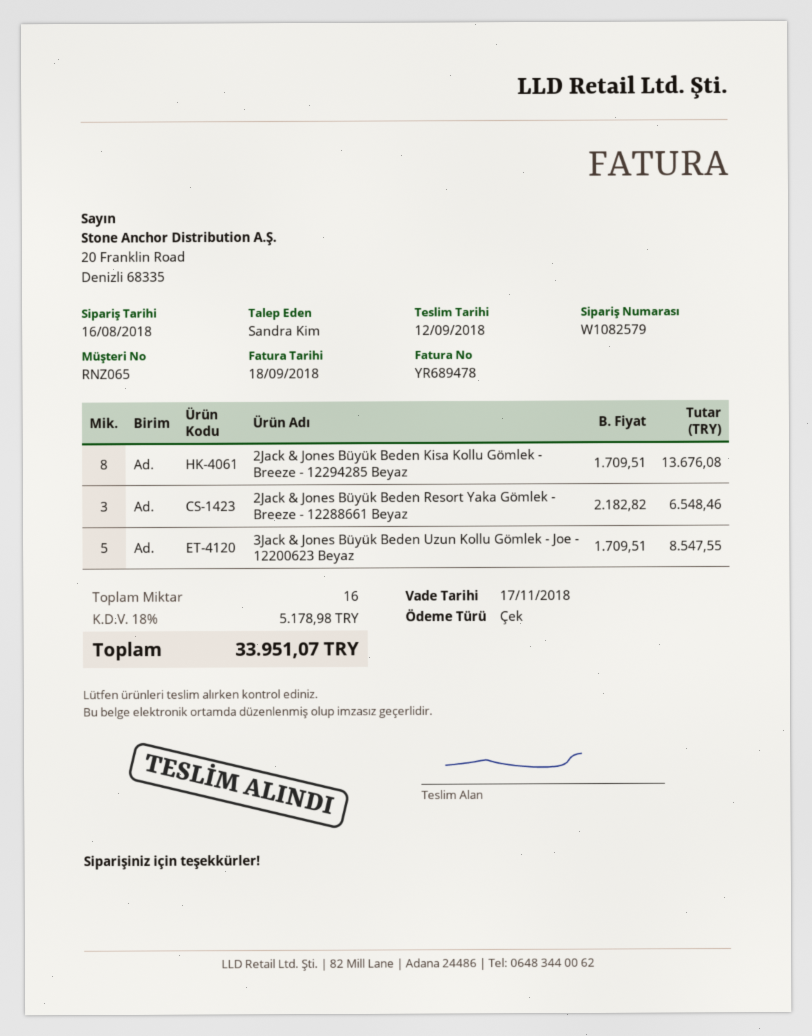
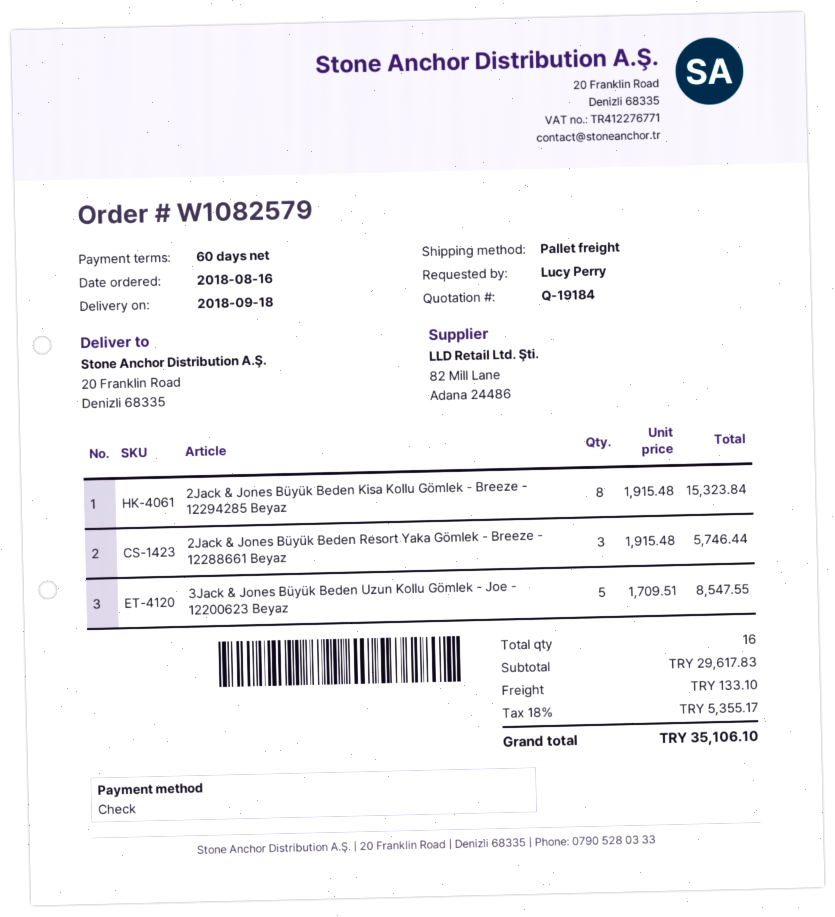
delivery date: 2018-09-12 -> 2018-09-18
ordered by: Sandra Kim -> Lucy Perry
2Jack & Jones Büyük Beden Kisa Kollu Gömlek - Breeze - 12294285 Beyaz: 8 x 1709.51 = 13676.08 -> 8 x 1915.48 = 15323.84
2Jack & Jones Büyük Beden Resort Yaka Gömlek - Breeze - 12288661 Beyaz: 3 x 2182.82 = 6548.46 -> 3 x 1915.48 = 5746.44
shipping: none -> 133.10
tax: 18% = 5178.98 -> 18% = 5355.17
total: 33951.07 -> 35106.10

